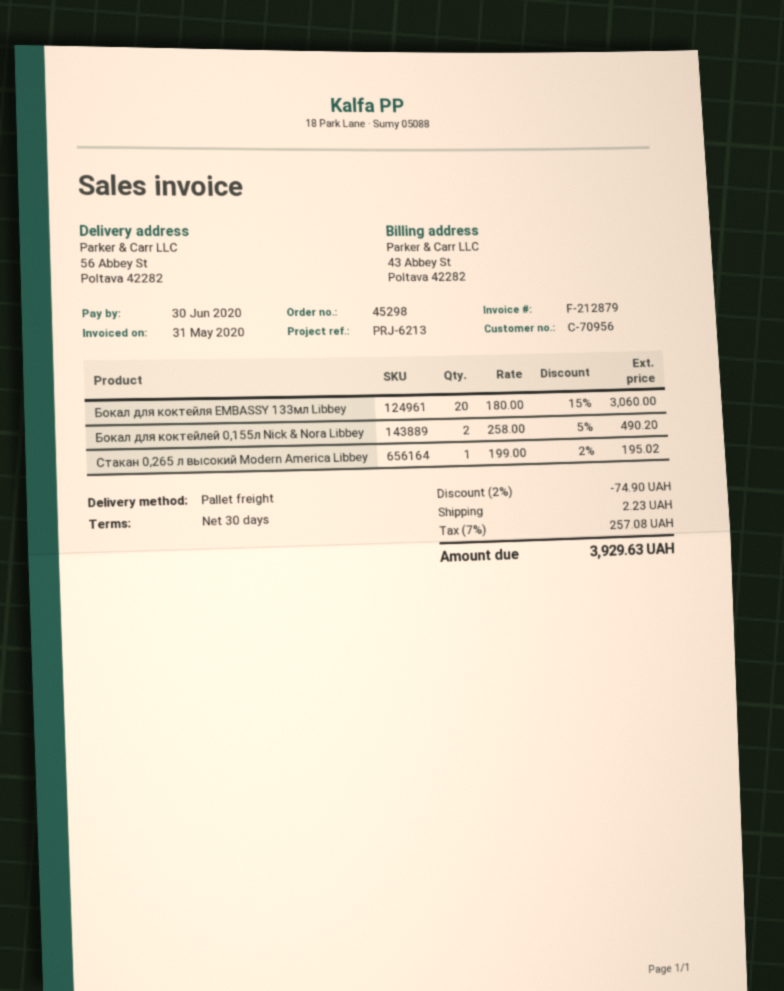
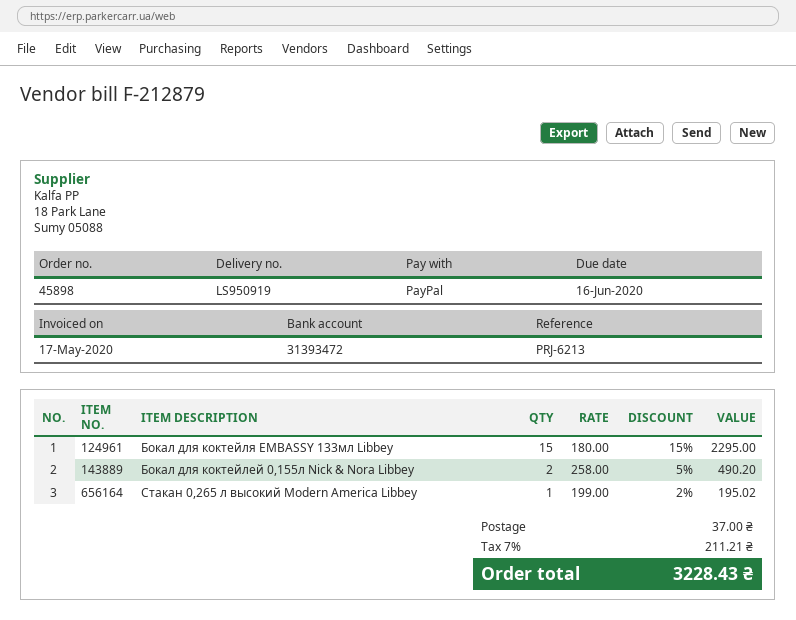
order number: 45298 -> 45898
invoice date: 2020-05-31 -> 2020-05-17
due date: 2020-06-30 -> 2020-06-16
Бокал для коктейля EMBASSY 133мл Libbey: 20 x 180.00 - 15% = 3060.00 -> 15 x 180.00 - 15% = 2295.00
discount: 2% = 74.90 -> none
shipping: 2.23 -> 37.00
tax: 7% = 257.08 -> 7% = 211.21
total: 3929.63 -> 3228.43

